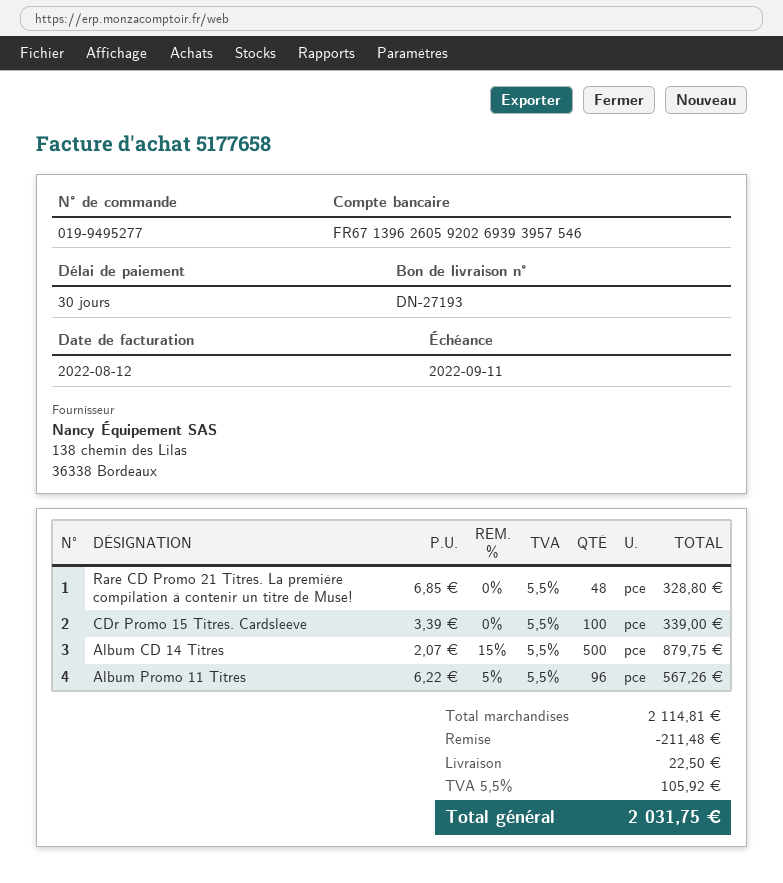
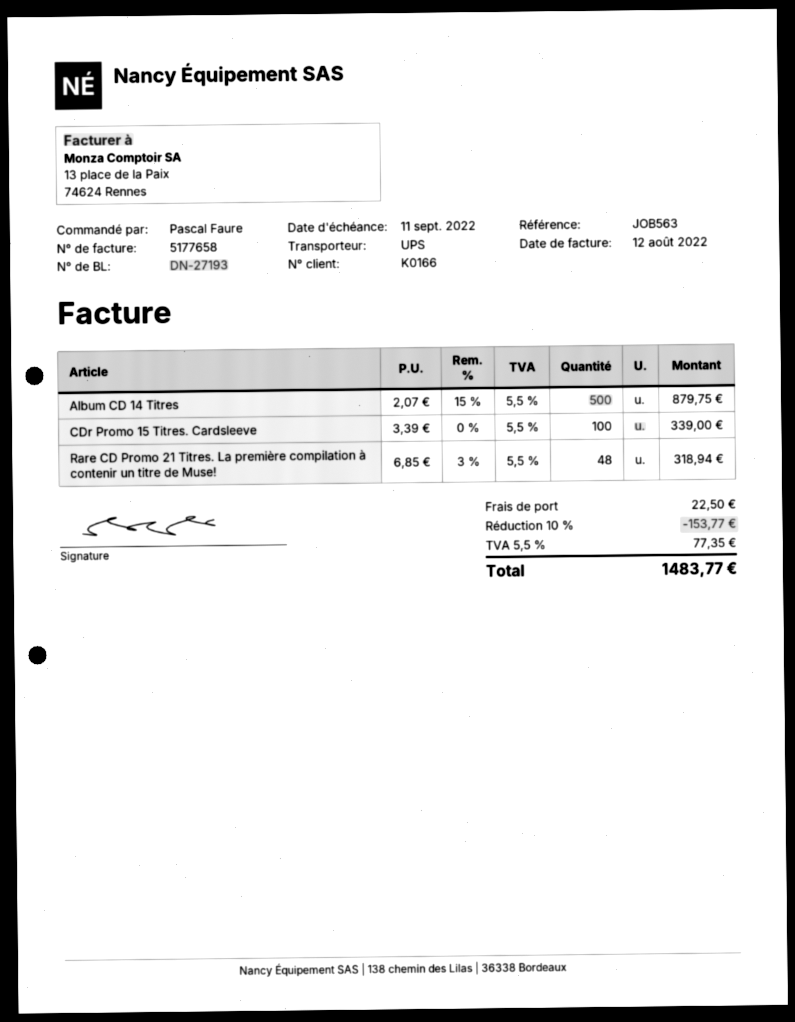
Rare CD Promo 21 Titres. La première compilation à contenir un titre de Muse!: 48 x 6.85 = 328.80 -> 48 x 6.85 - 3% = 318.94
Album Promo 11 Titres: 96 x 6.22 - 5% = 567.26 -> none
discount: 211.48 -> 153.77
tax: 5.5% = 105.92 -> 5.5% = 77.35
total: 2031.75 -> 1483.77

